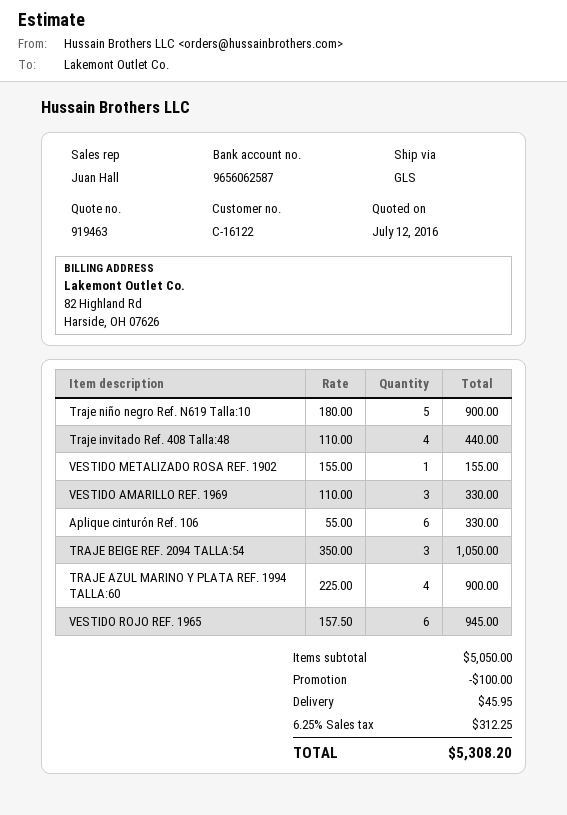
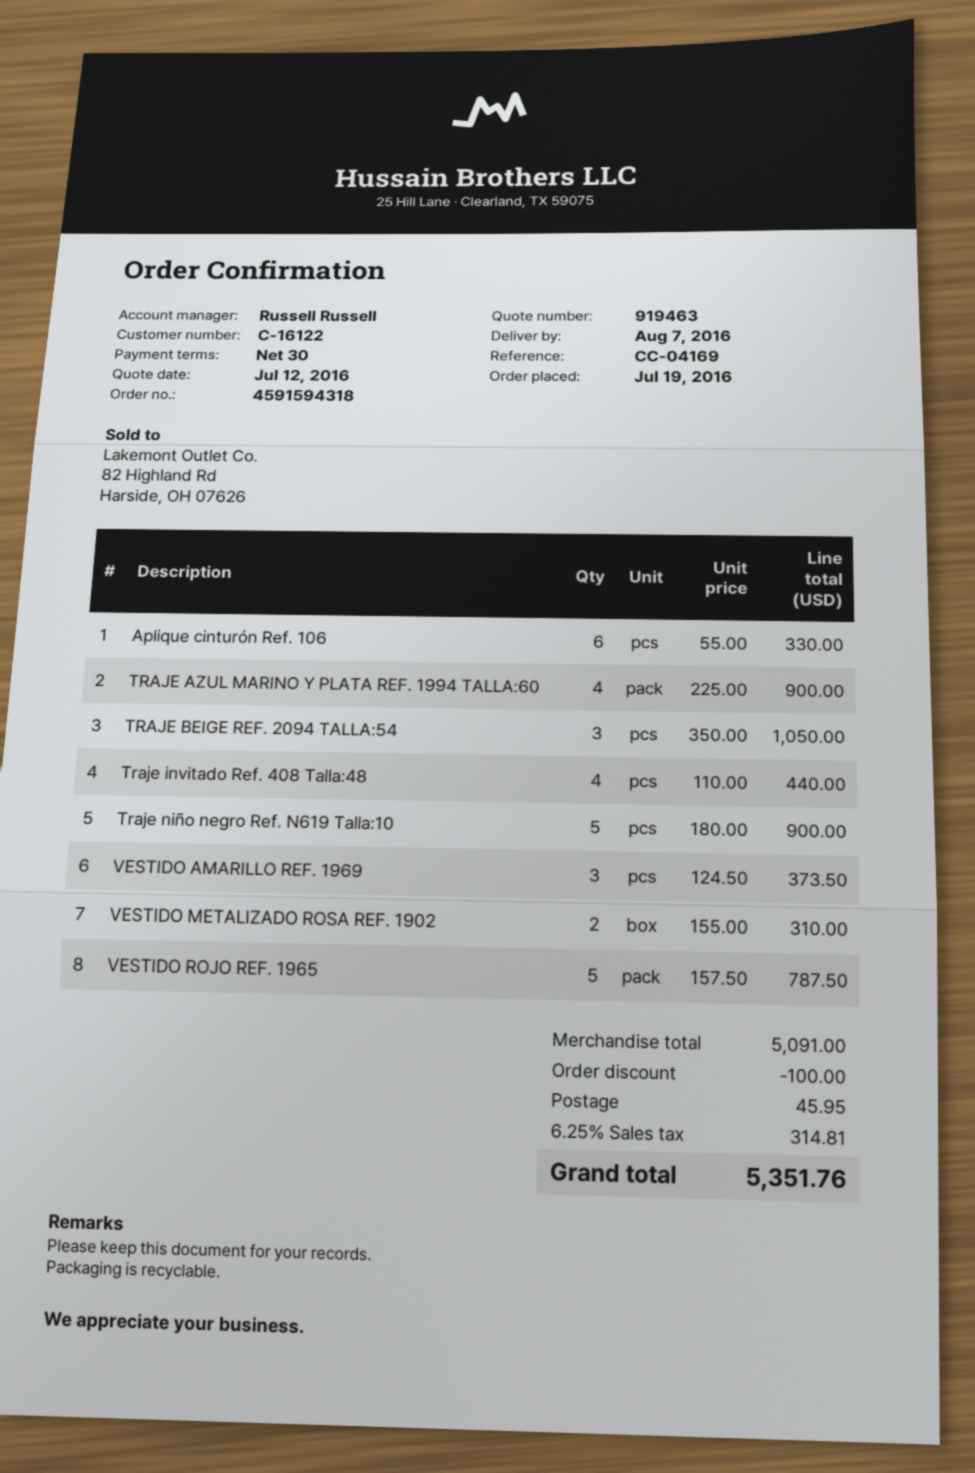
sales rep: Juan Hall -> Russell Russell
VESTIDO METALIZADO ROSA REF. 1902: 1 x 155.00 = 155.00 -> 2 x 155.00 = 310.00
VESTIDO AMARILLO REF. 1969: 3 x 110.00 = 330.00 -> 3 x 124.50 = 373.50
VESTIDO ROJO REF. 1965: 6 x 157.50 = 945.00 -> 5 x 157.50 = 787.50
subtotal: 5050.00 -> 5091.00
tax: 6.25% = 312.25 -> 6.25% = 314.81
total: 5308.20 -> 5351.76

